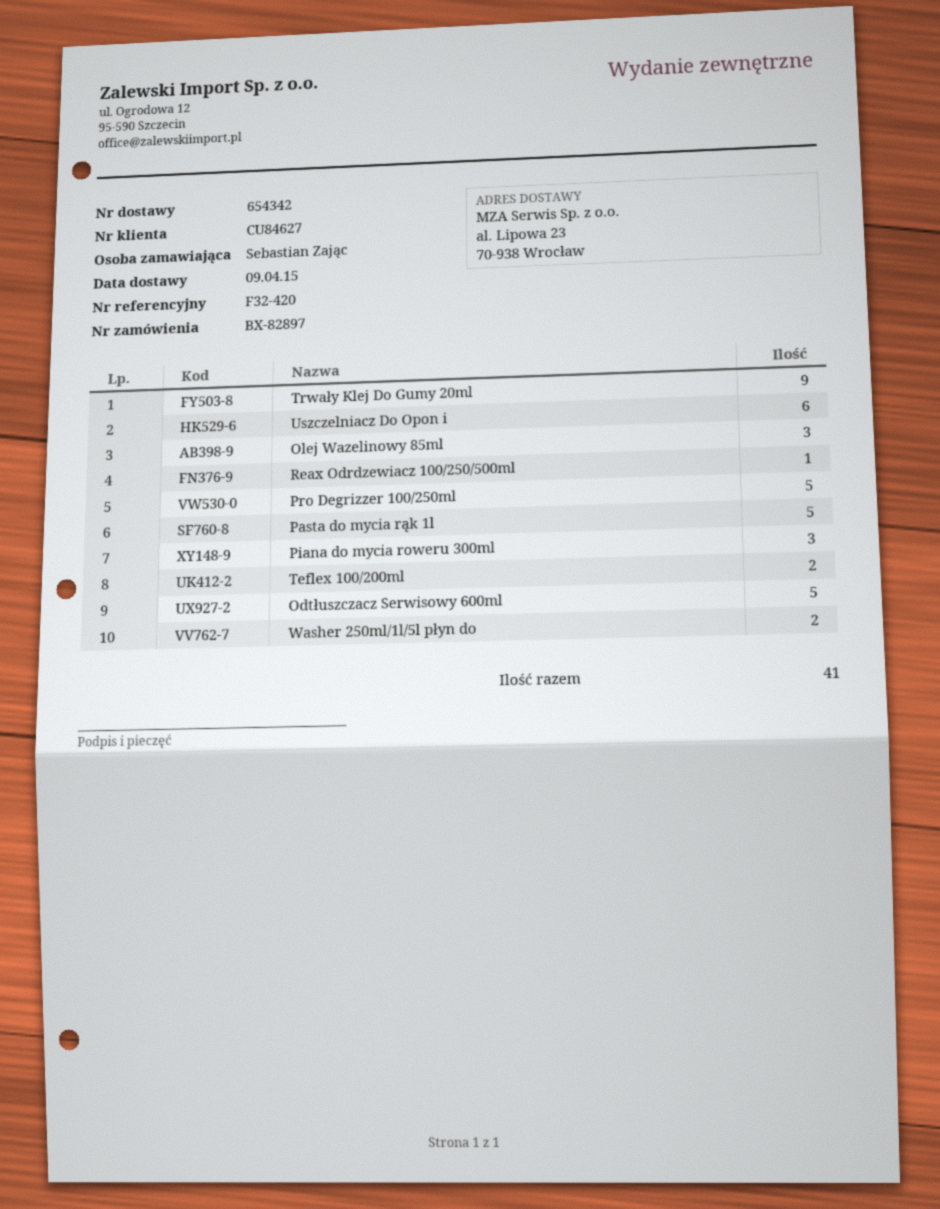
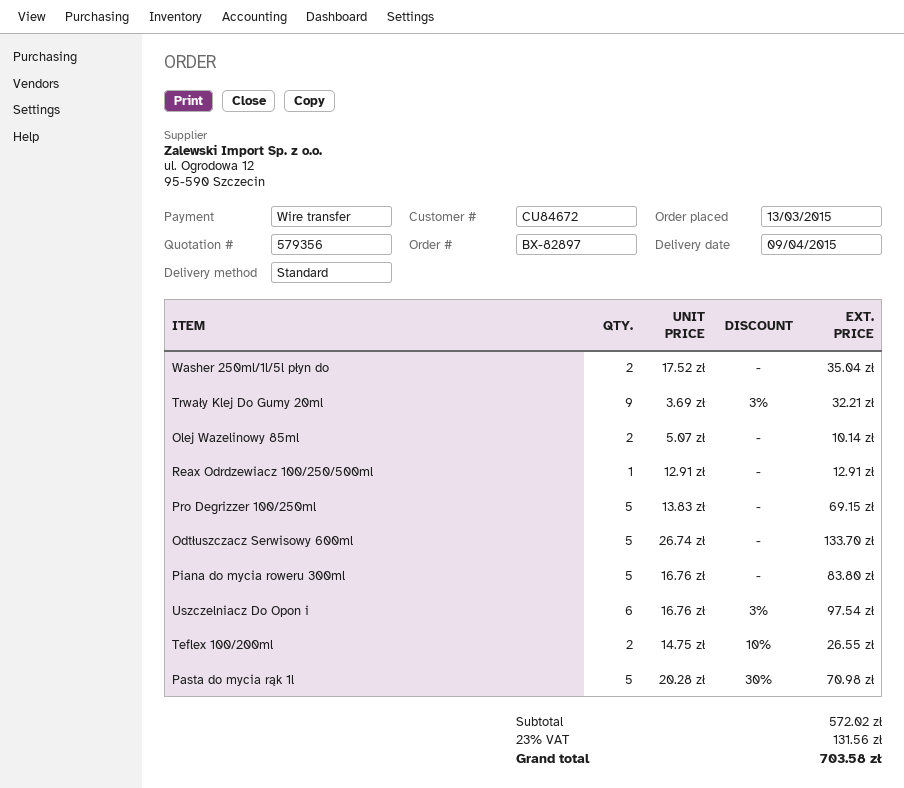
customer number: CU84627 -> CU84672
Olej Wazelinowy 85ml: 3 -> 2
Piana do mycia roweru 300ml: 3 -> 5

